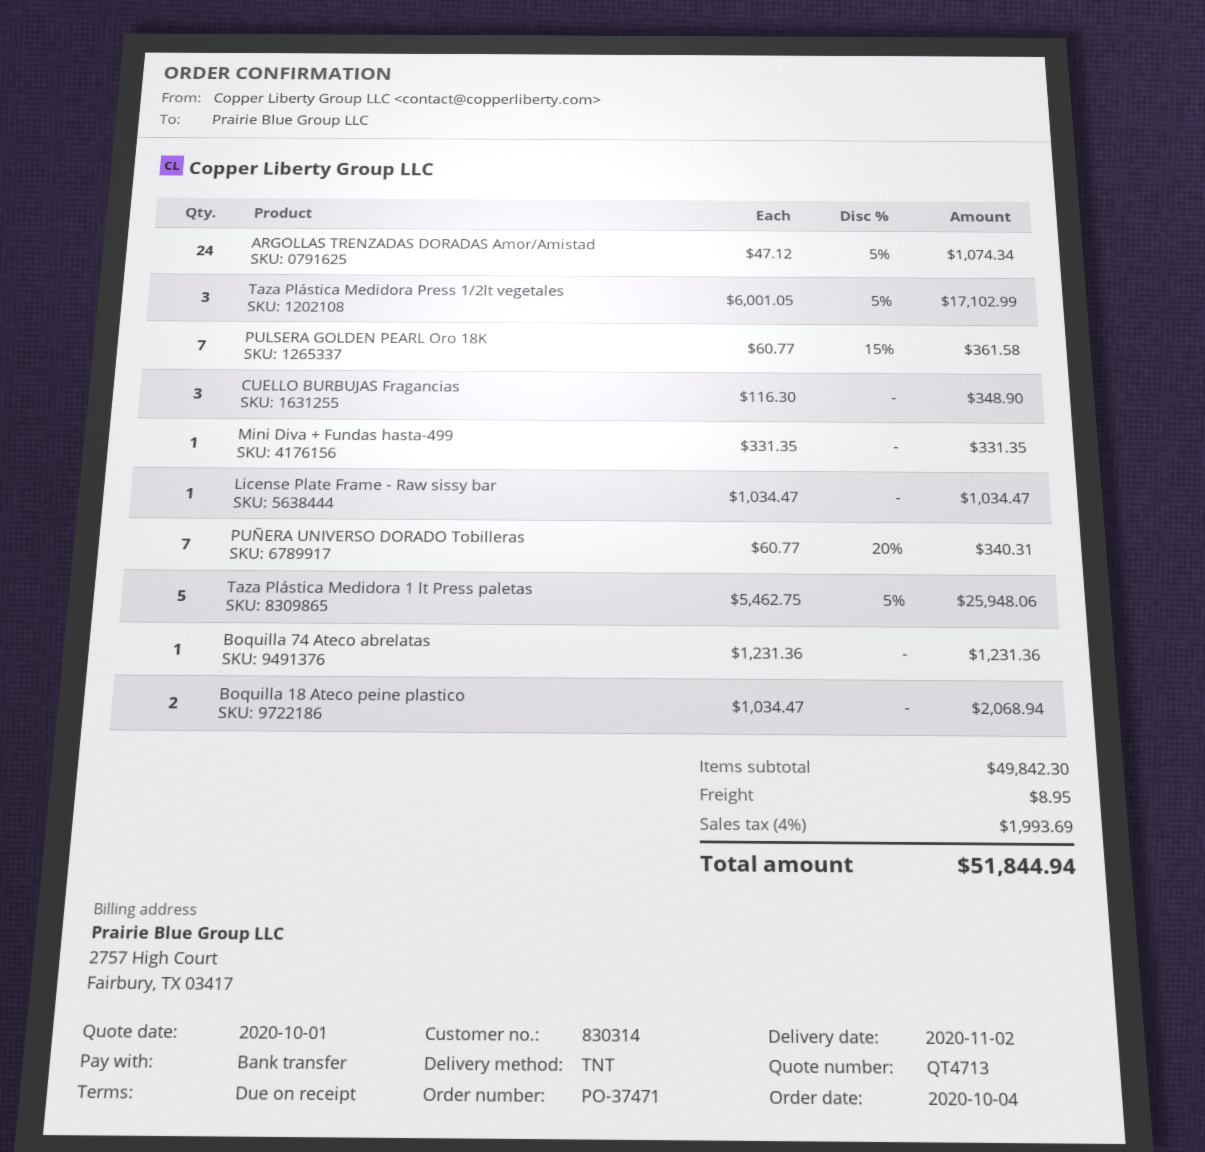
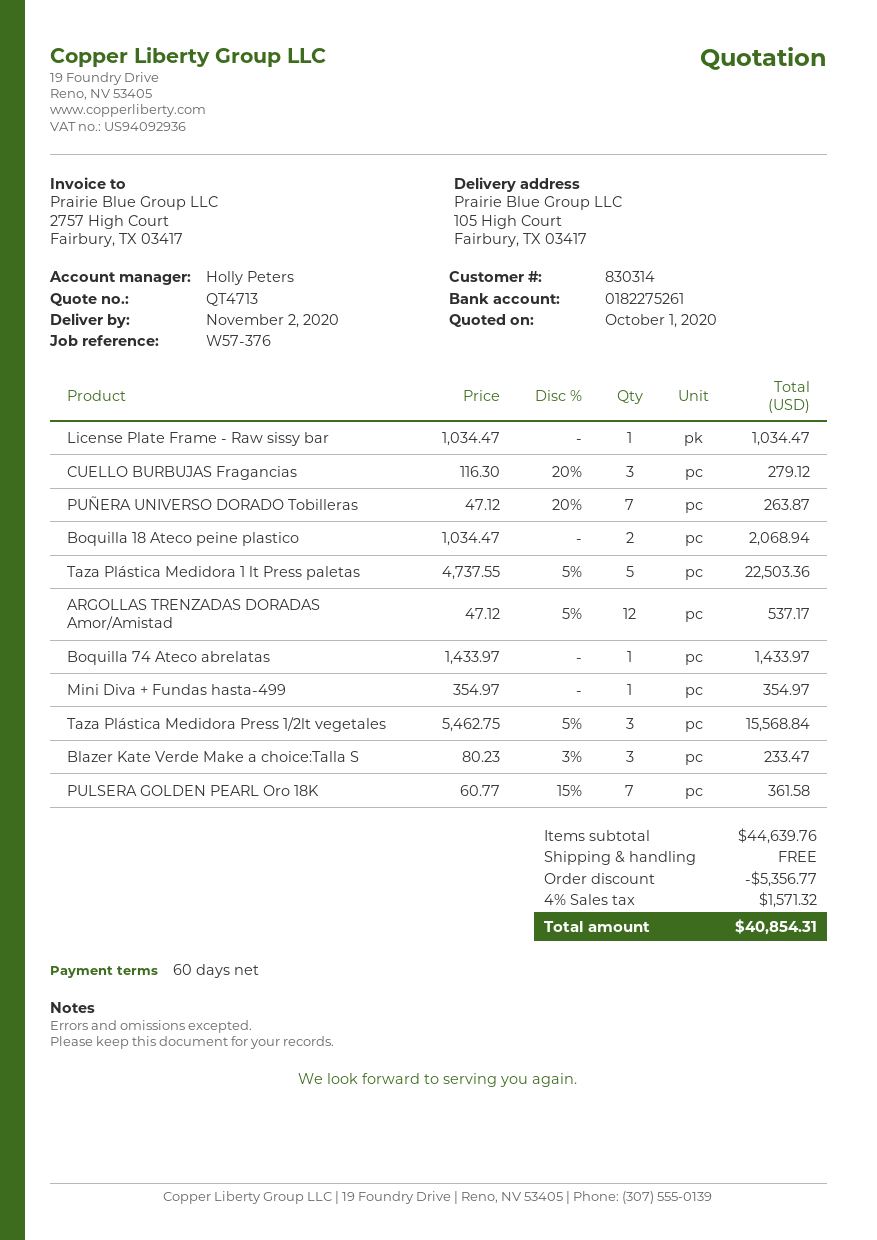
payment terms: on receipt -> 60 days
ARGOLLAS TRENZADAS DORADAS Amor/Amistad: 24 x 47.12 - 5% = 1074.34 -> 12 x 47.12 - 5% = 537.17
Taza Plástica Medidora Press 1/2lt vegetales: 3 x 6001.05 - 5% = 17102.99 -> 3 x 5462.75 - 5% = 15568.84
CUELLO BURBUJAS Fragancias: 3 x 116.30 = 348.90 -> 3 x 116.30 - 20% = 279.12
Mini Diva + Fundas hasta-499: 1 x 331.35 = 331.35 -> 1 x 354.97 = 354.97
PUÑERA UNIVERSO DORADO Tobilleras: 7 x 60.77 - 20% = 340.31 -> 7 x 47.12 - 20% = 263.87
Taza Plástica Medidora 1 lt Press paletas: 5 x 5462.75 - 5% = 25948.06 -> 5 x 4737.55 - 5% = 22503.36
Boquilla 74 Ateco abrelatas: 1 x 1231.36 = 1231.36 -> 1 x 1433.97 = 1433.97
Blazer Kate Verde Make a choice:Talla S: none -> 3 x 80.23 - 3% = 233.47
subtotal: 49842.30 -> 44639.76
discount: none -> 5356.77
shipping: 8.95 -> 0.00
tax: 4% = 1993.69 -> 4% = 1571.32
total: 51844.94 -> 40854.31

